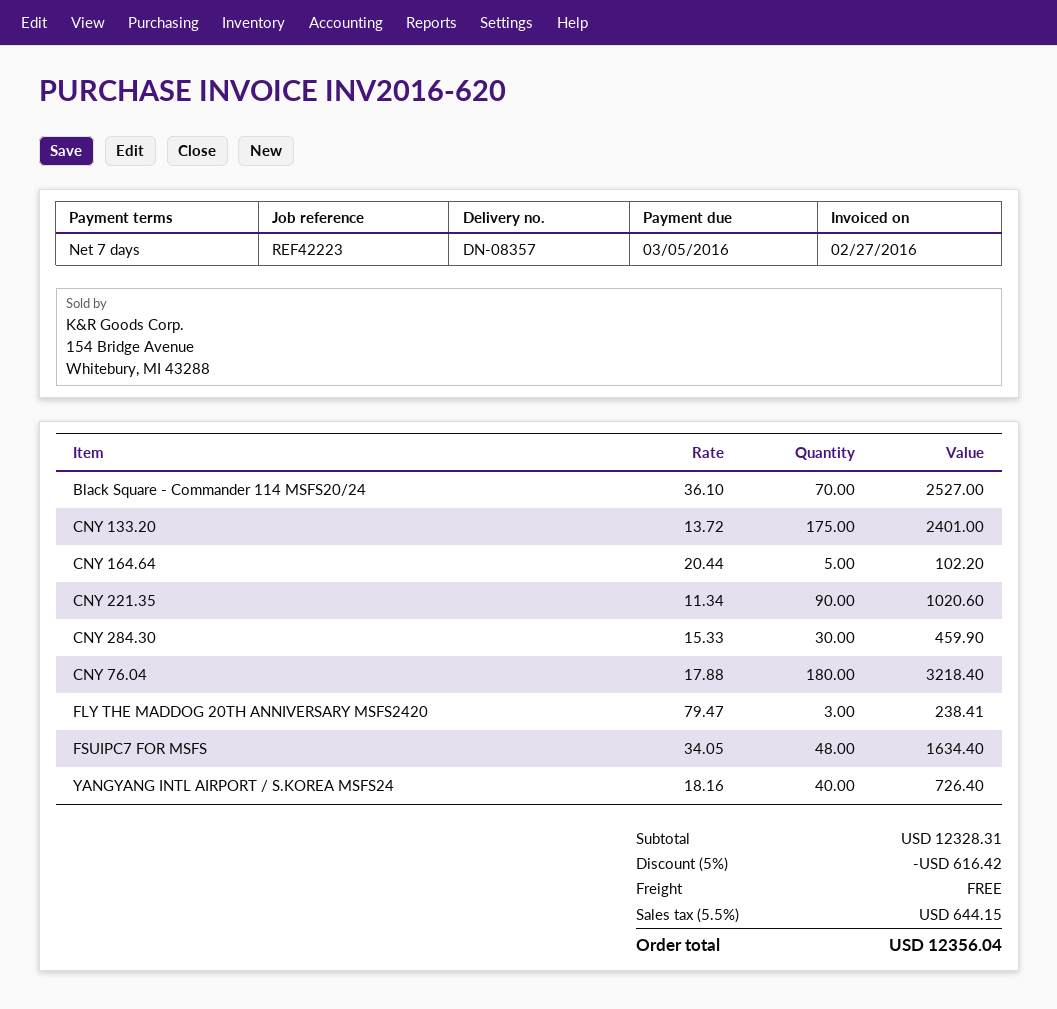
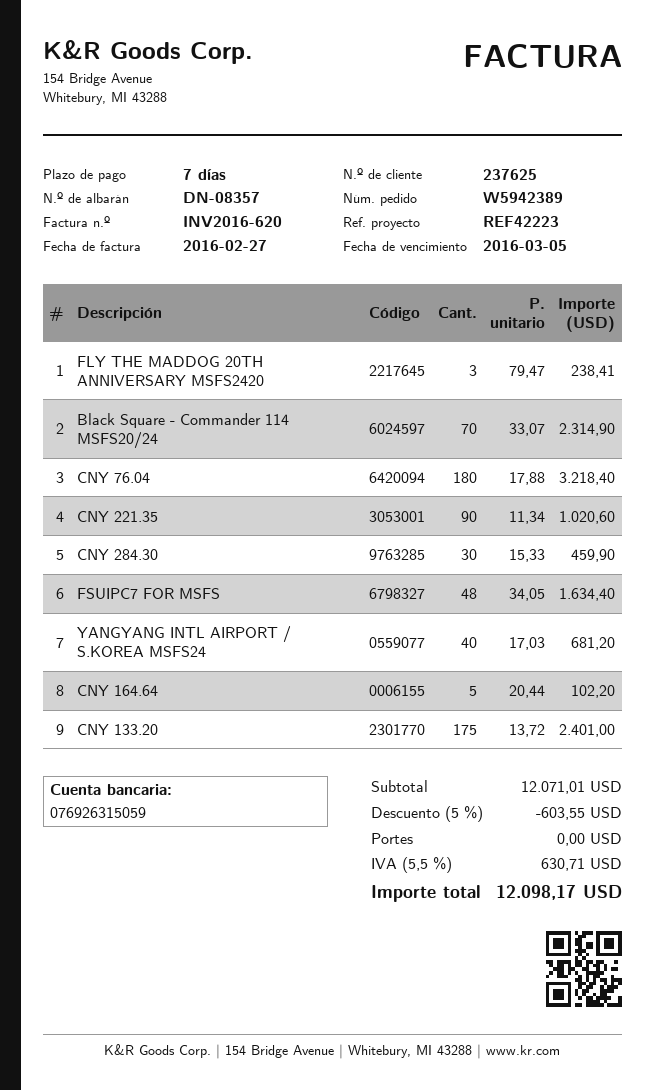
Black Square - Commander 114 MSFS20/24: 70 x 36.10 = 2527.00 -> 70 x 33.07 = 2314.90
YANGYANG INTL AIRPORT / S.KOREA MSFS24: 40 x 18.16 = 726.40 -> 40 x 17.03 = 681.20
subtotal: 12328.31 -> 12071.01
discount: 5% = 616.42 -> 5% = 603.55
tax: 5.5% = 644.15 -> 5.5% = 630.71
total: 12356.04 -> 12098.17

